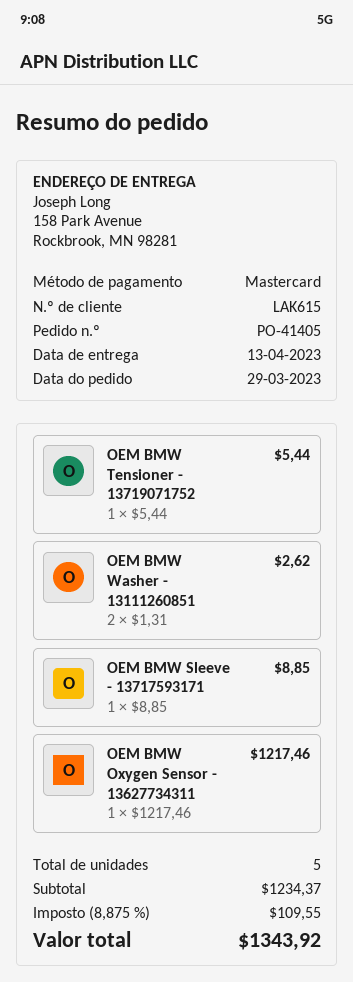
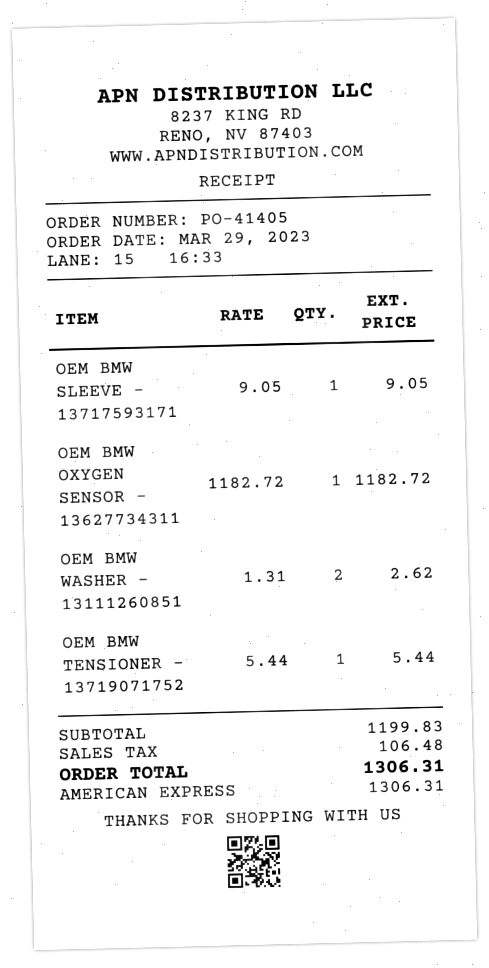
payment method: Mastercard -> American Express
OEM BMW Sleeve - 13717593171: 1 x 8.85 = 8.85 -> 1 x 9.05 = 9.05
OEM BMW Oxygen Sensor - 13627734311: 1 x 1217.46 = 1217.46 -> 1 x 1182.72 = 1182.72
subtotal: 1234.37 -> 1199.83
tax: 109.55 -> 106.48
total: 1343.92 -> 1306.31

